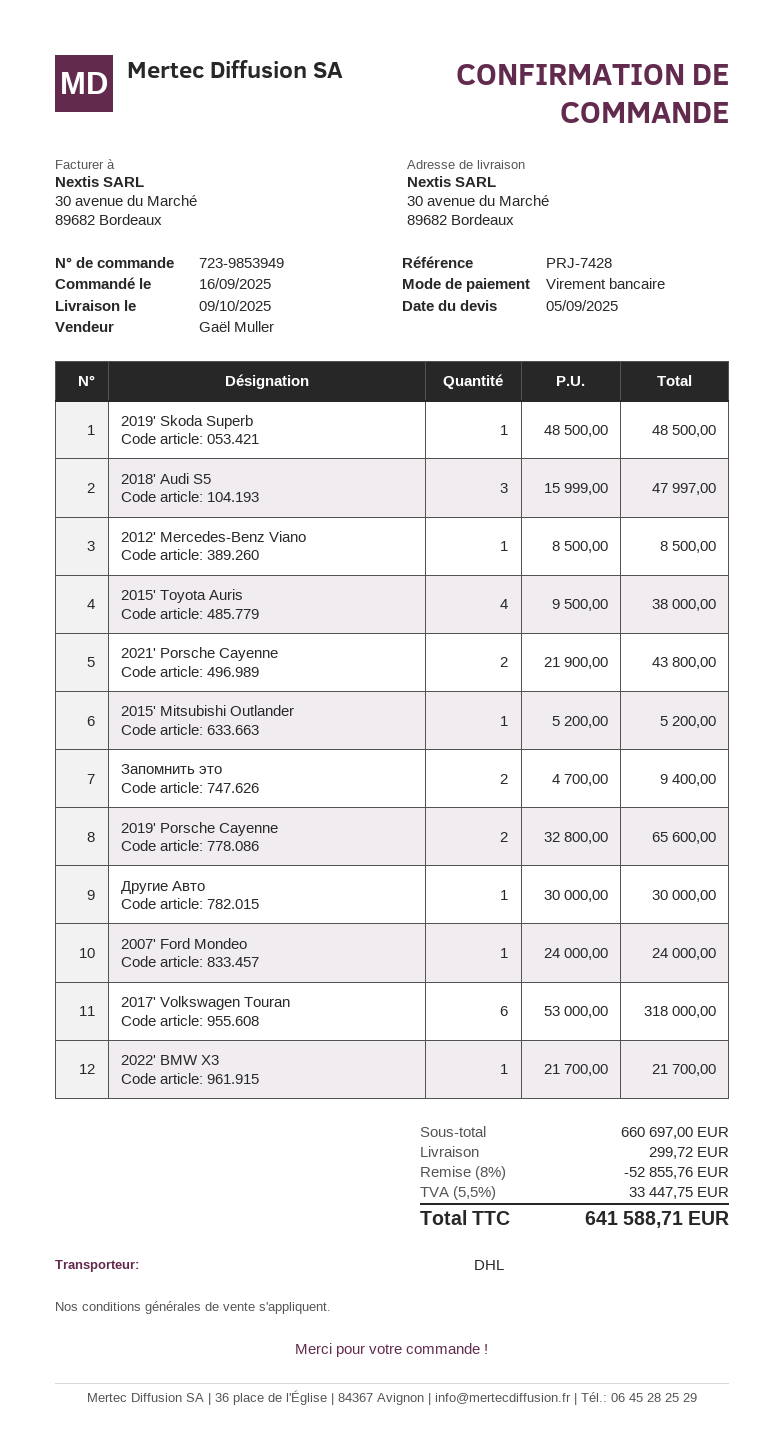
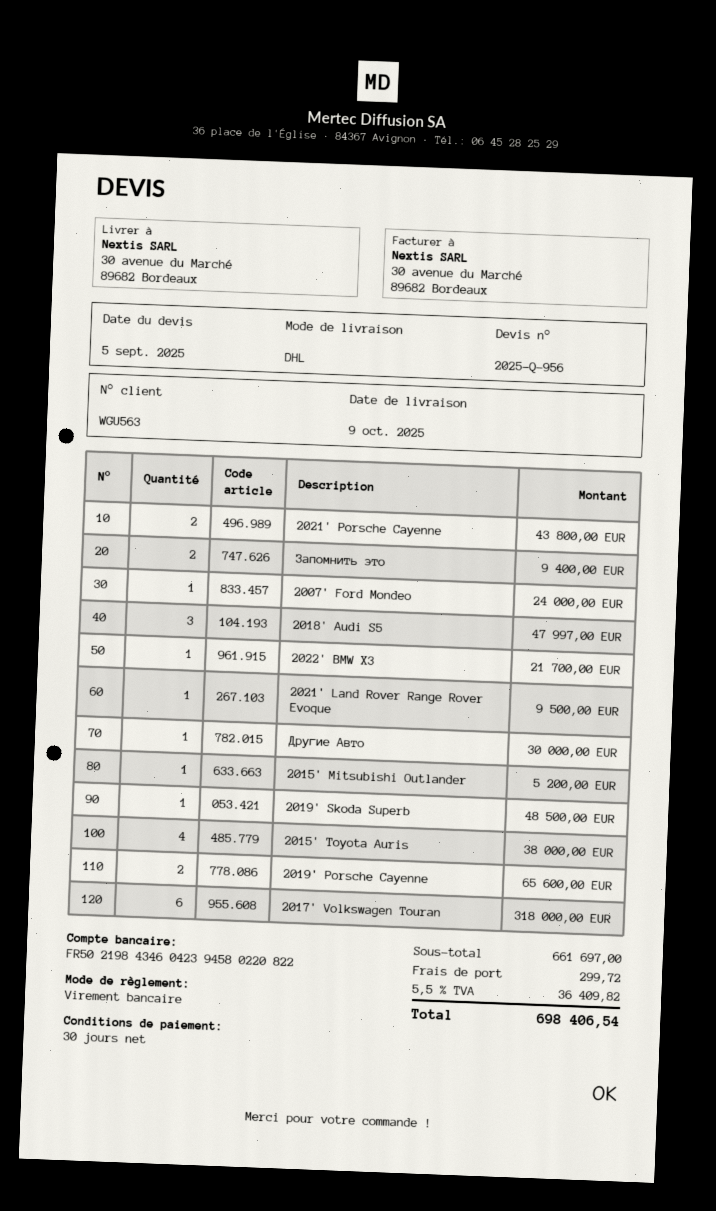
2012' Mercedes-Benz Viano: 1 for 8500.00 -> none
2021' Land Rover Range Rover Evoque: none -> 1 for 9500.00
subtotal: 660697.00 -> 661697.00
discount: 8% = 52855.76 -> none
tax: 5.5% = 33447.75 -> 5.5% = 36409.82
total: 641588.71 -> 698406.54

